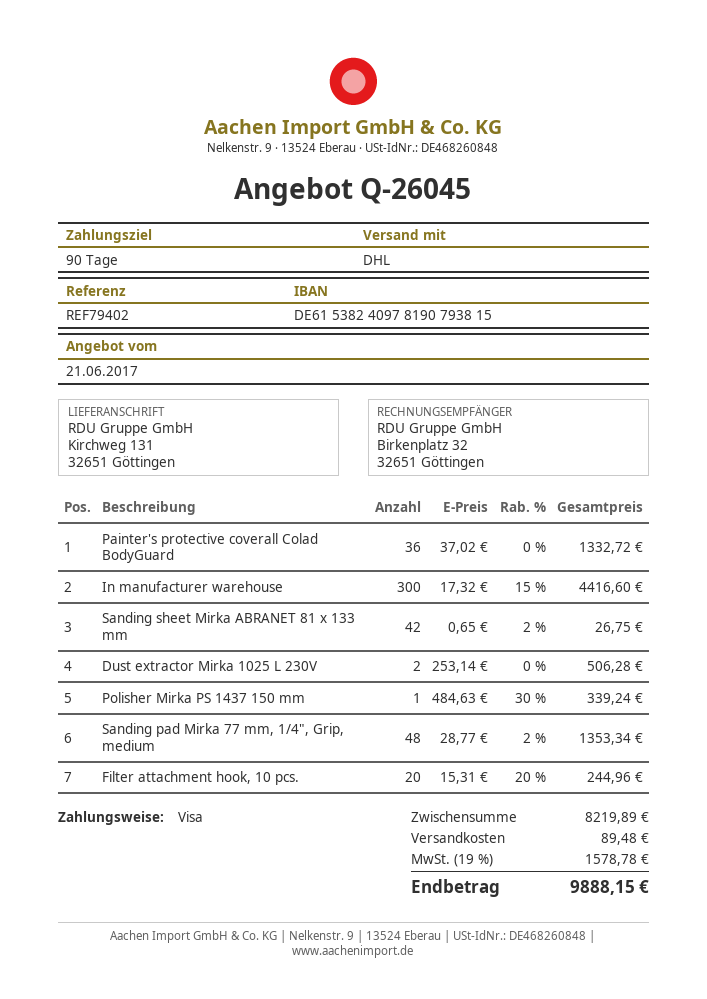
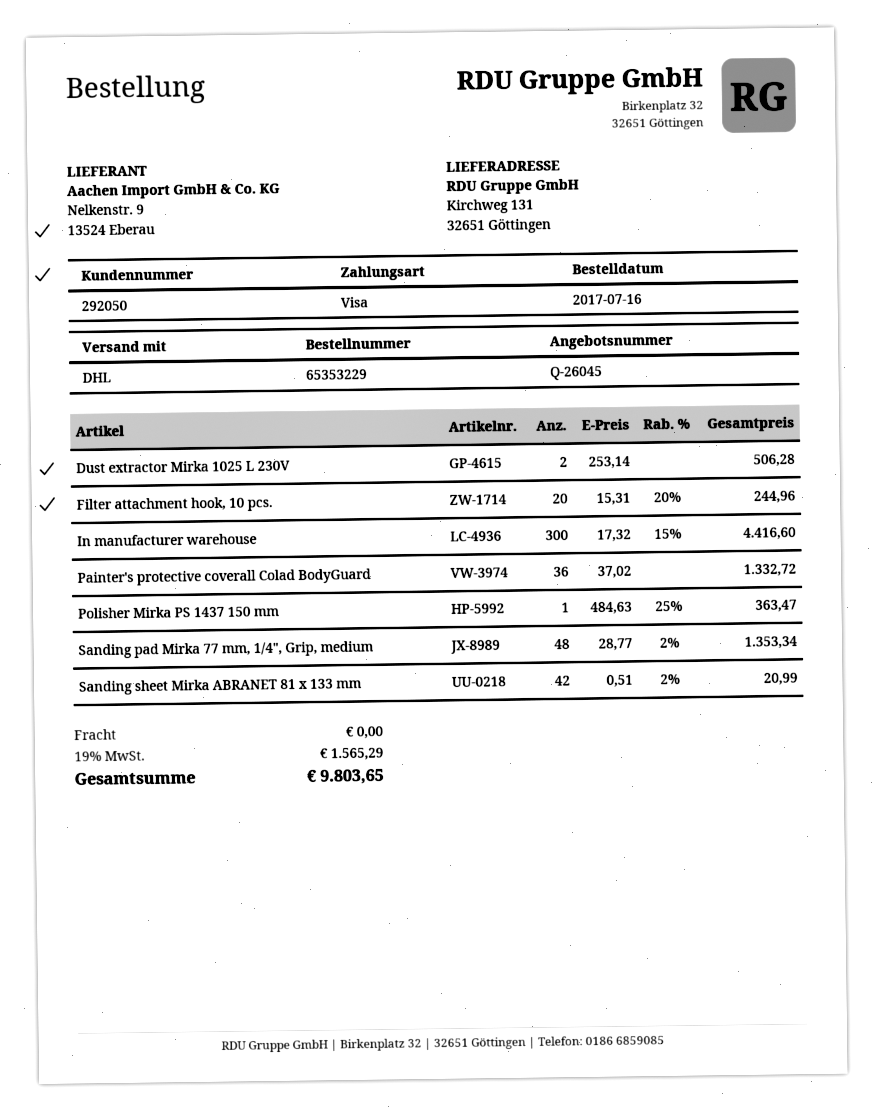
Sanding sheet Mirka ABRANET 81 x 133 mm: 42 x 0.65 - 2% = 26.75 -> 42 x 0.51 - 2% = 20.99
Polisher Mirka PS 1437 150 mm: 1 x 484.63 - 30% = 339.24 -> 1 x 484.63 - 25% = 363.47
shipping: 89.48 -> 0.00
tax: 19% = 1578.78 -> 19% = 1565.29
total: 9888.15 -> 9803.65

